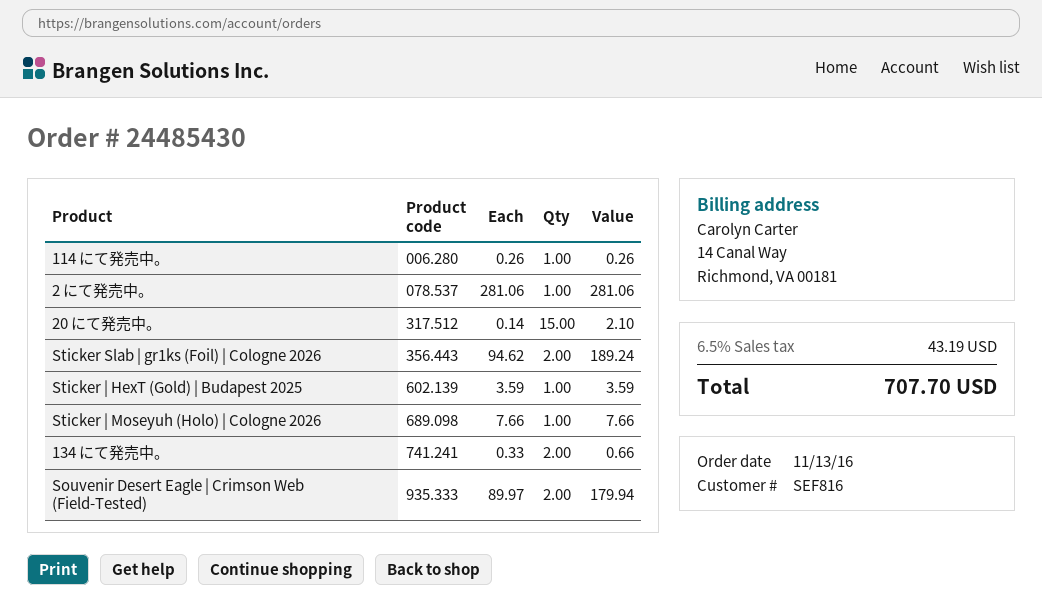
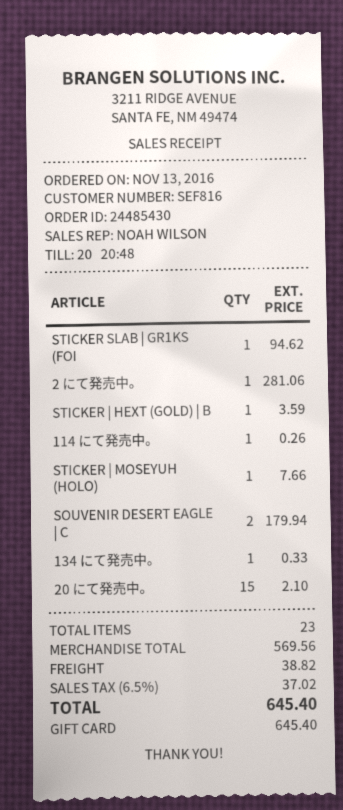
Sticker Slab | gr1ks (Foil) | Cologne 2026: 2 for 189.24 -> 1 for 94.62
134 にて発売中。: 2 for 0.66 -> 1 for 0.33
shipping: none -> 38.82
tax: 6.5% = 43.19 -> 6.5% = 37.02
total: 707.70 -> 645.40

